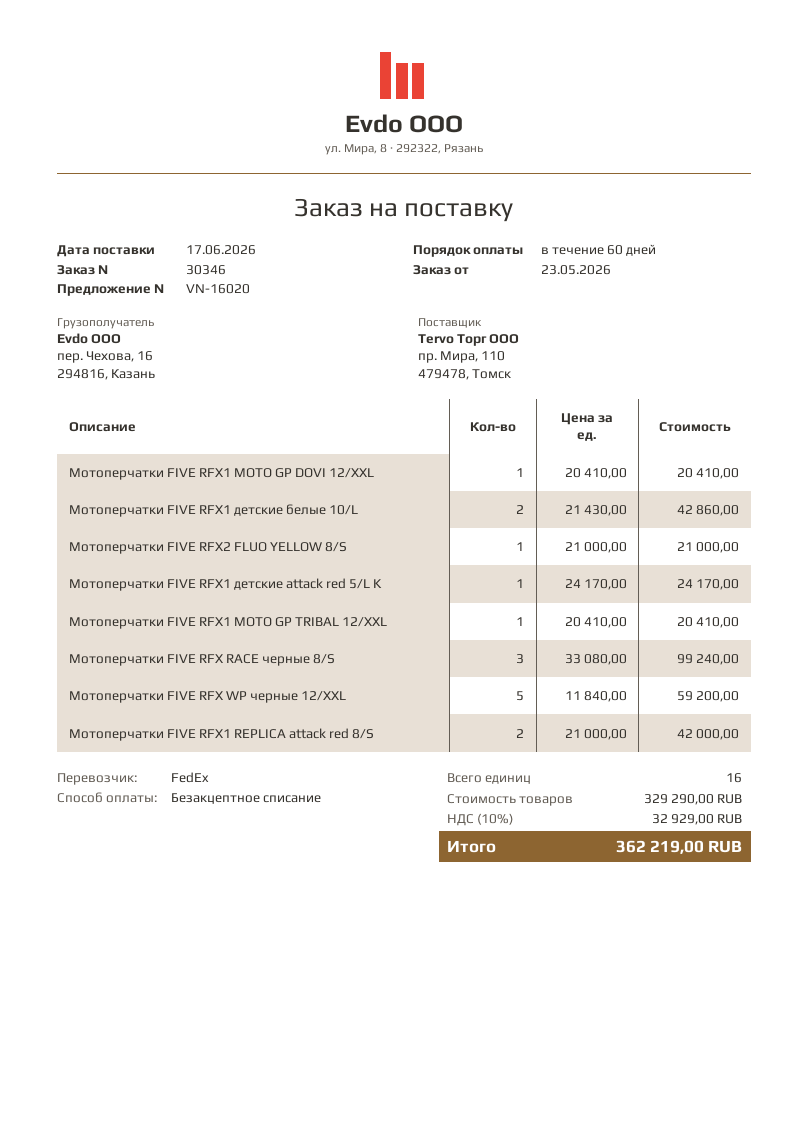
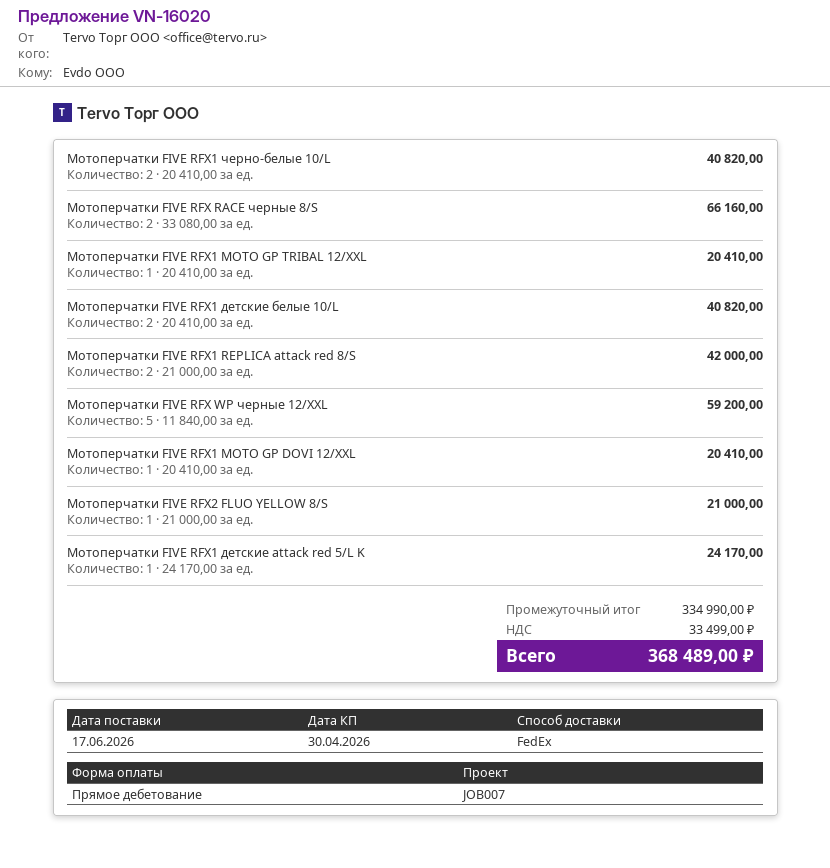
Мотоперчатки FIVE RFX1 детские белые 10/L: 2 x 21430.00 = 42860.00 -> 2 x 20410.00 = 40820.00
Мотоперчатки FIVE RFX RACE черные 8/S: 3 x 33080.00 = 99240.00 -> 2 x 33080.00 = 66160.00
Мотоперчатки FIVE RFX1 черно-белые 10/L: none -> 2 x 20410.00 = 40820.00
subtotal: 329290.00 -> 334990.00
tax: 32929.00 -> 33499.00
total: 362219.00 -> 368489.00

